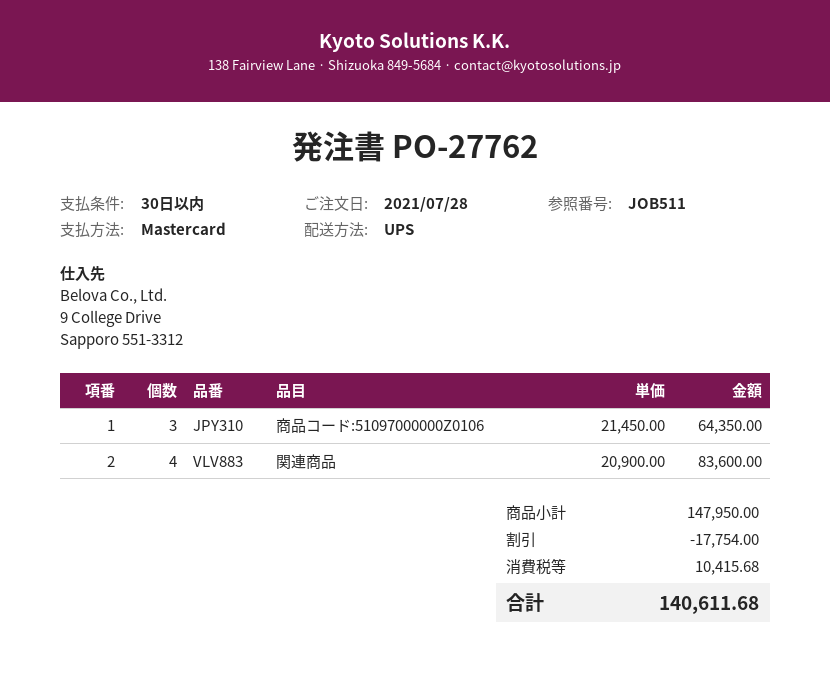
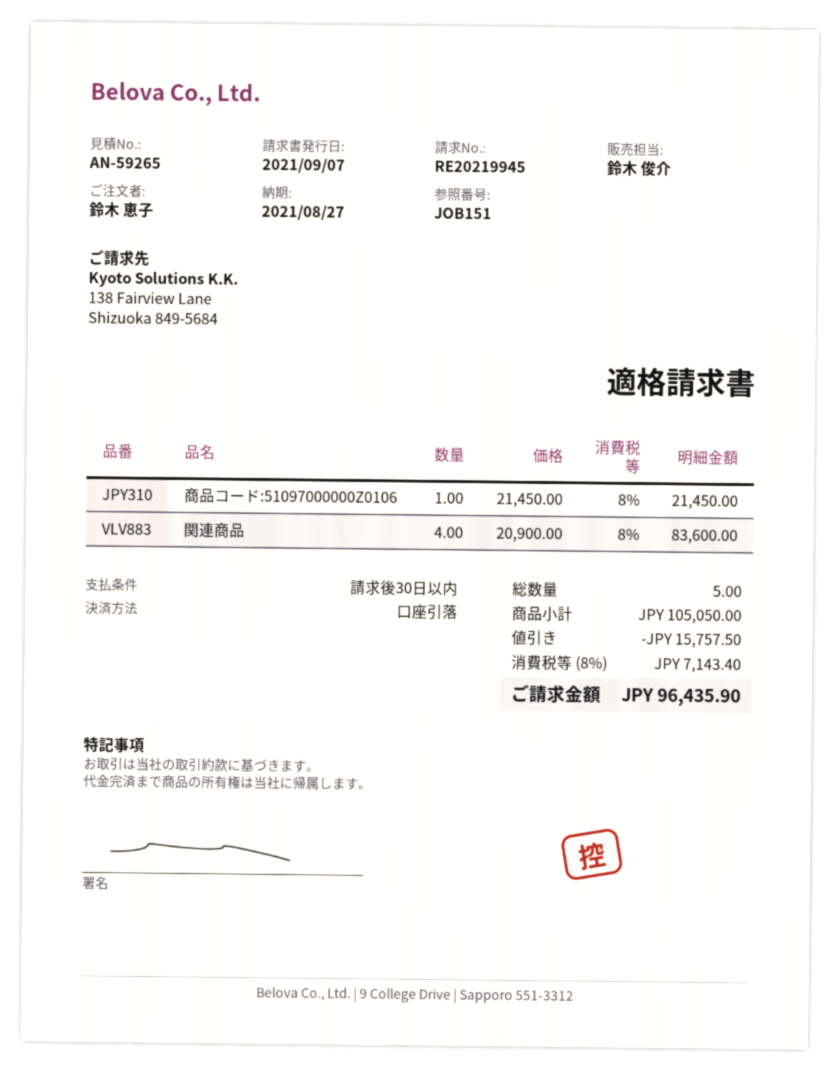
reference: JOB511 -> JOB151
payment method: Mastercard -> direct debit
商品コード:51097000000Z0106: 3 x 21450.00 = 64350.00 -> 1 x 21450.00 = 21450.00
subtotal: 147950.00 -> 105050.00
discount: 17754.00 -> 15757.50
tax: 10415.68 -> 7143.40
total: 140611.68 -> 96435.90

